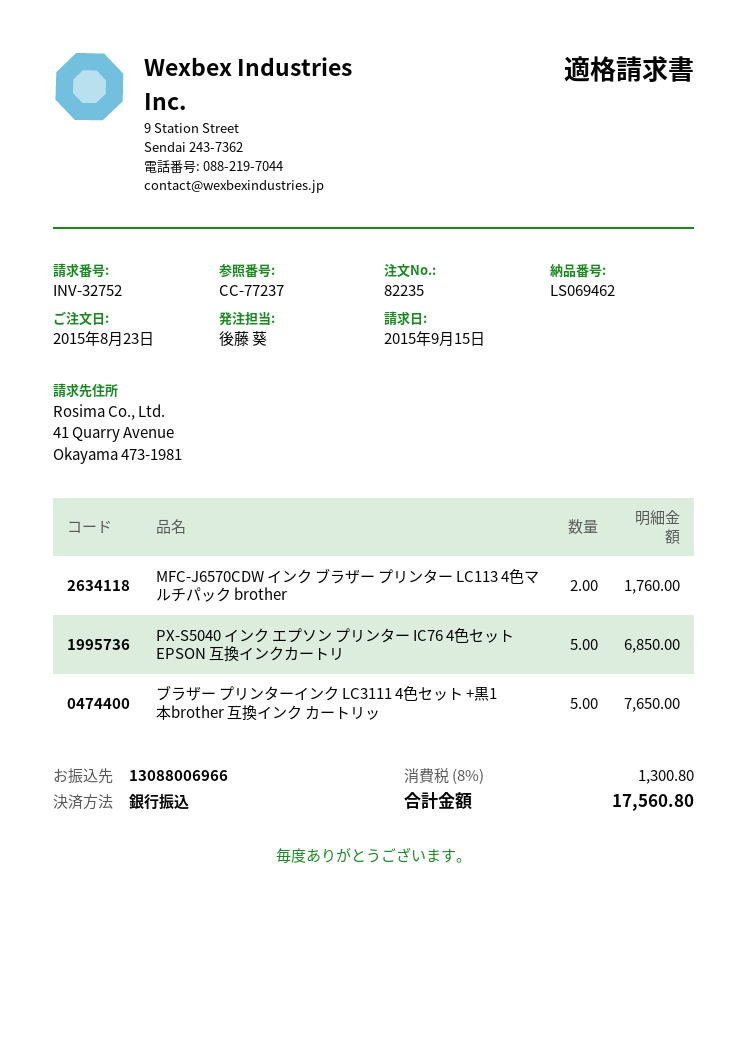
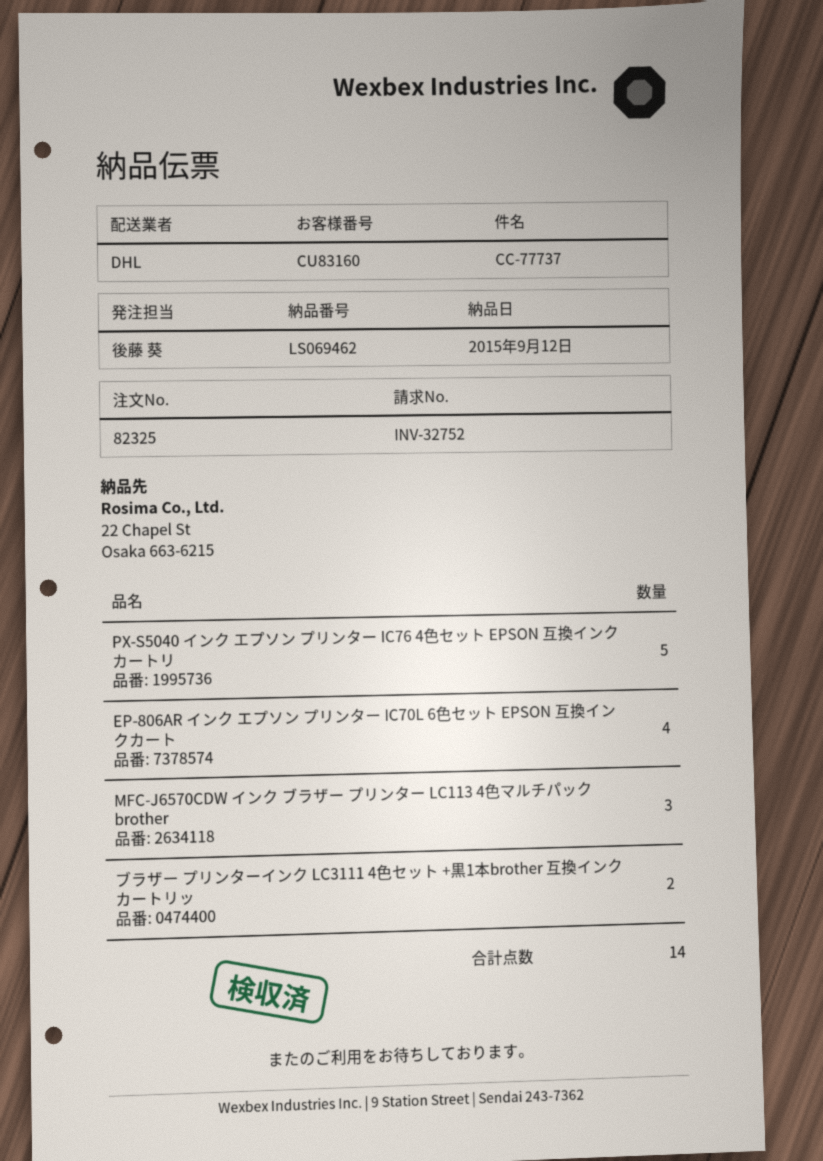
order number: 82235 -> 82325
reference: CC-77237 -> CC-77737
MFC-J6570CDW インク ブラザー プリンター LC113 4色マルチパック brother: 2 -> 3
ブラザー プリンターインク LC3111 4色セット +黒1本brother 互換インク カートリッ: 5 -> 2
EP-806AR インク エプソン プリンター IC70L 6色セット EPSON 互換インクカート: none -> 4

